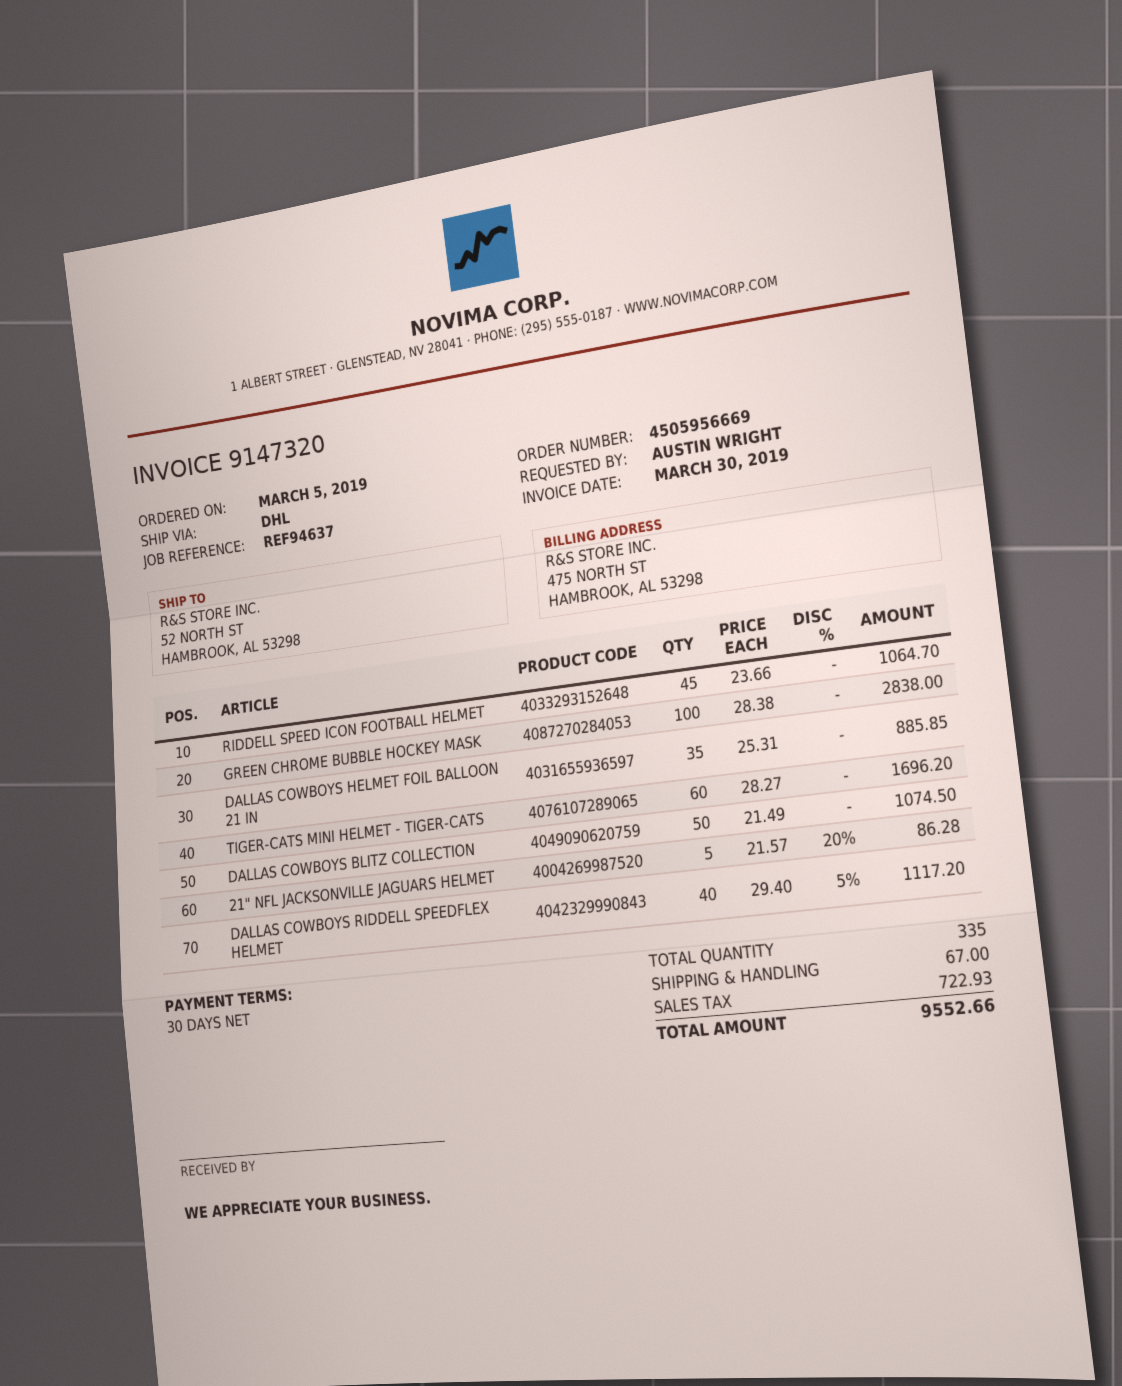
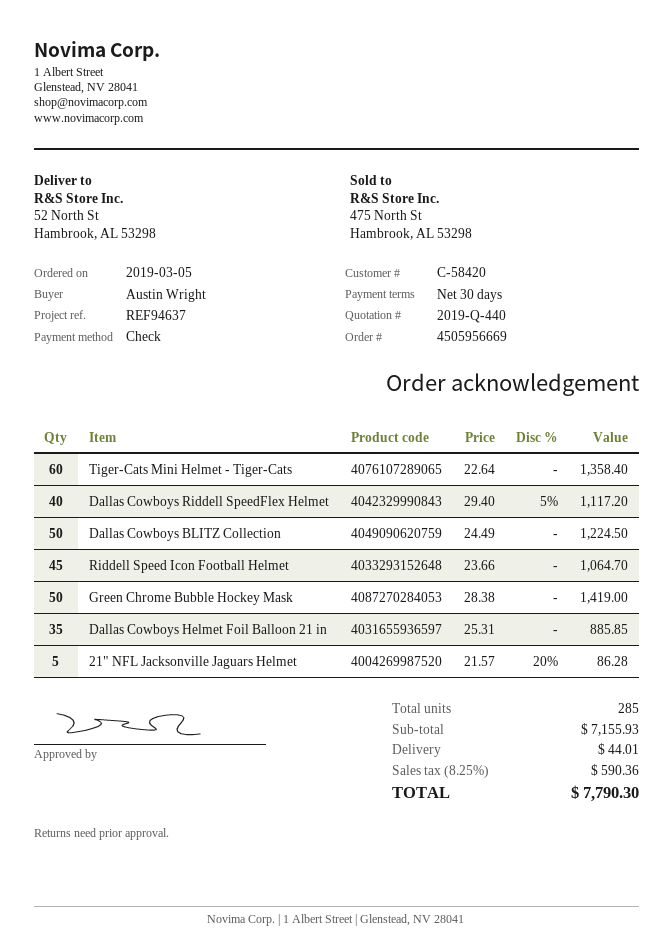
GREEN CHROME BUBBLE HOCKEY MASK: 100 x 28.38 = 2838.00 -> 50 x 28.38 = 1419.00
TIGER-CATS MINI HELMET - TIGER-CATS: 60 x 28.27 = 1696.20 -> 60 x 22.64 = 1358.40
DALLAS COWBOYS BLITZ COLLECTION: 50 x 21.49 = 1074.50 -> 50 x 24.49 = 1224.50
total quantity: 335 -> 285
shipping: 67.00 -> 44.01
tax: 722.93 -> 590.36
total: 9552.66 -> 7790.30

